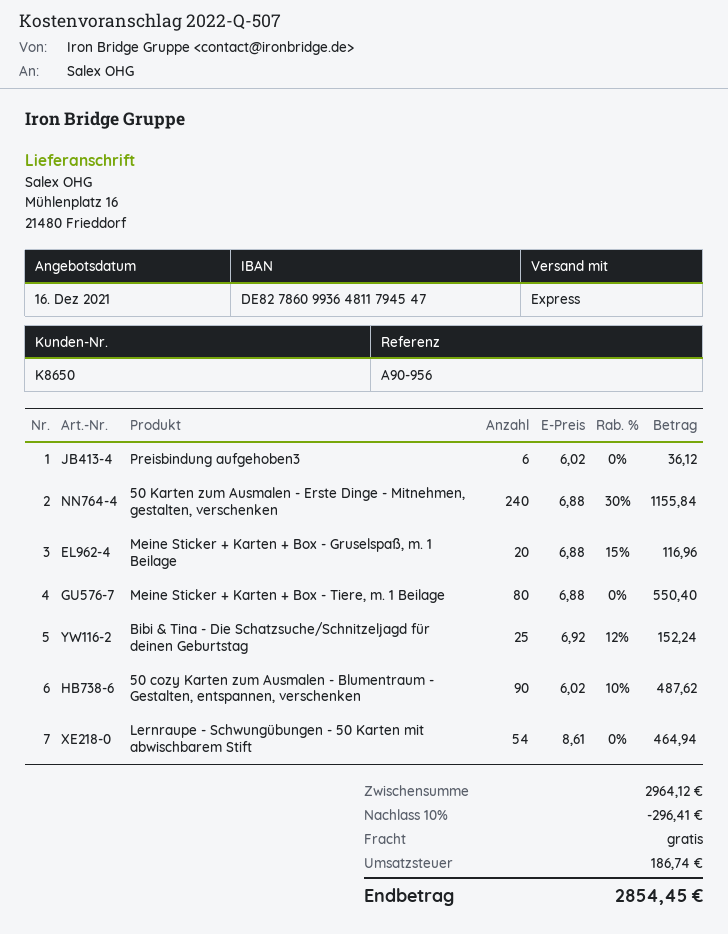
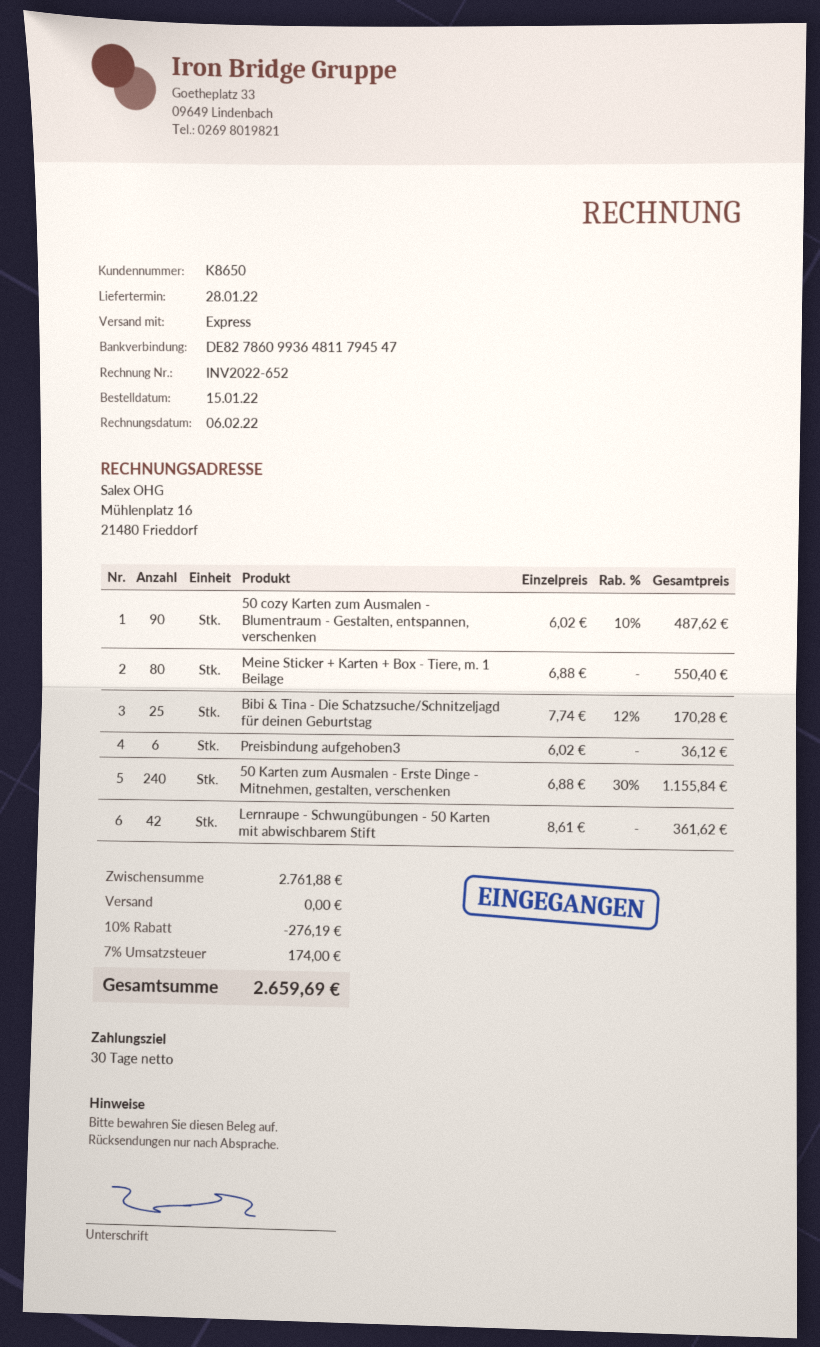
Meine Sticker + Karten + Box - Gruselspaß, m. 1 Beilage: 20 x 6.88 - 15% = 116.96 -> none
Bibi & Tina - Die Schatzsuche/Schnitzeljagd für deinen Geburtstag: 25 x 6.92 - 12% = 152.24 -> 25 x 7.74 - 12% = 170.28
Lernraupe - Schwungübungen - 50 Karten mit abwischbarem Stift: 54 x 8.61 = 464.94 -> 42 x 8.61 = 361.62
subtotal: 2964.12 -> 2761.88
discount: 10% = 296.41 -> 10% = 276.19
tax: 186.74 -> 174.00
total: 2854.45 -> 2659.69

